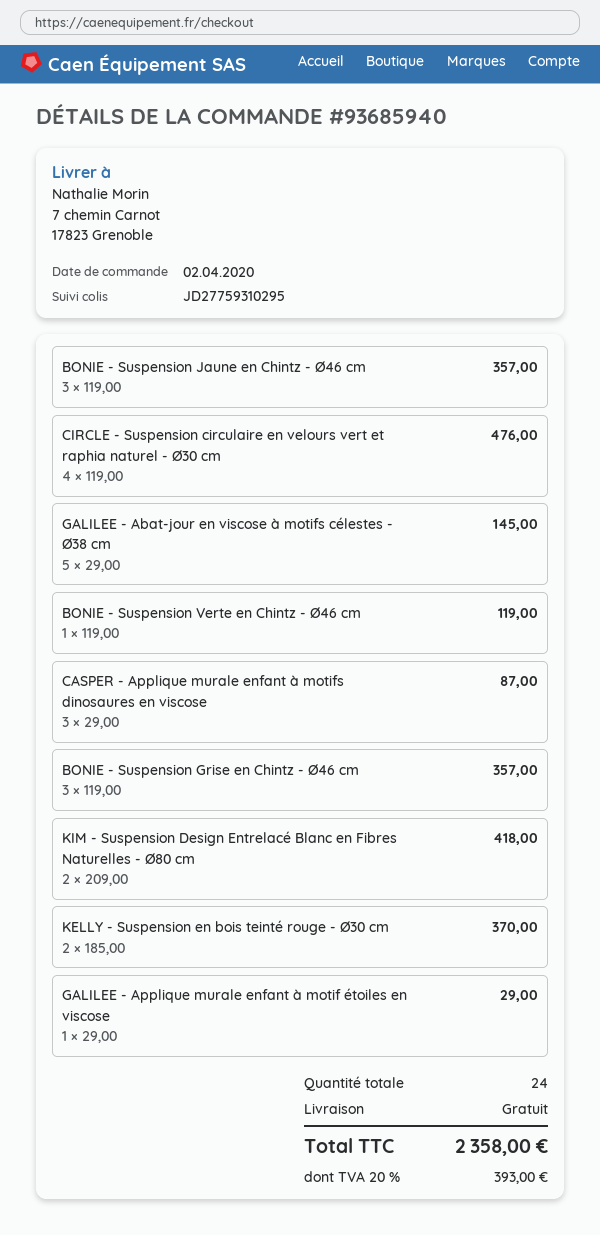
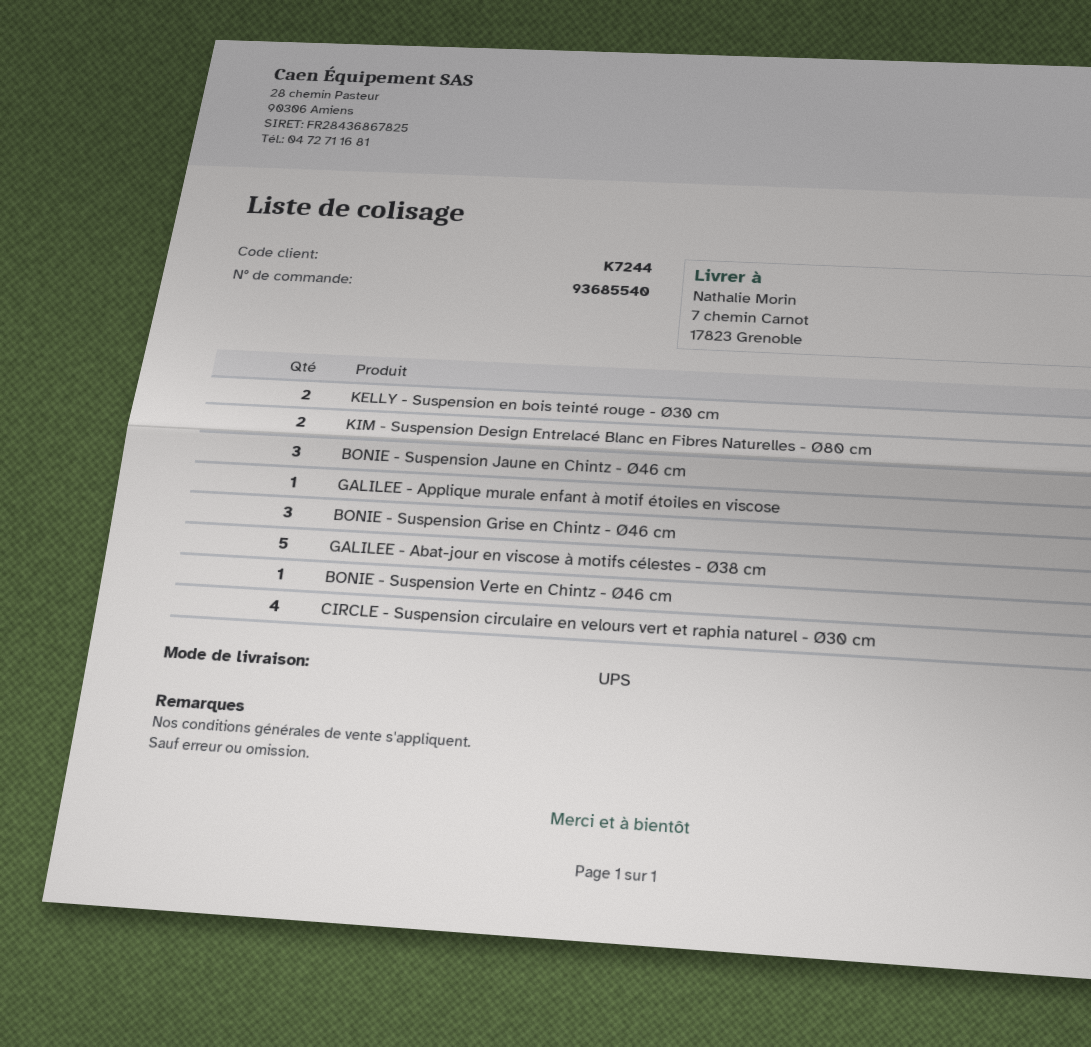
order number: 93685940 -> 93685540
CASPER - Applique murale enfant à motifs dinosaures en viscose: 3 -> none

